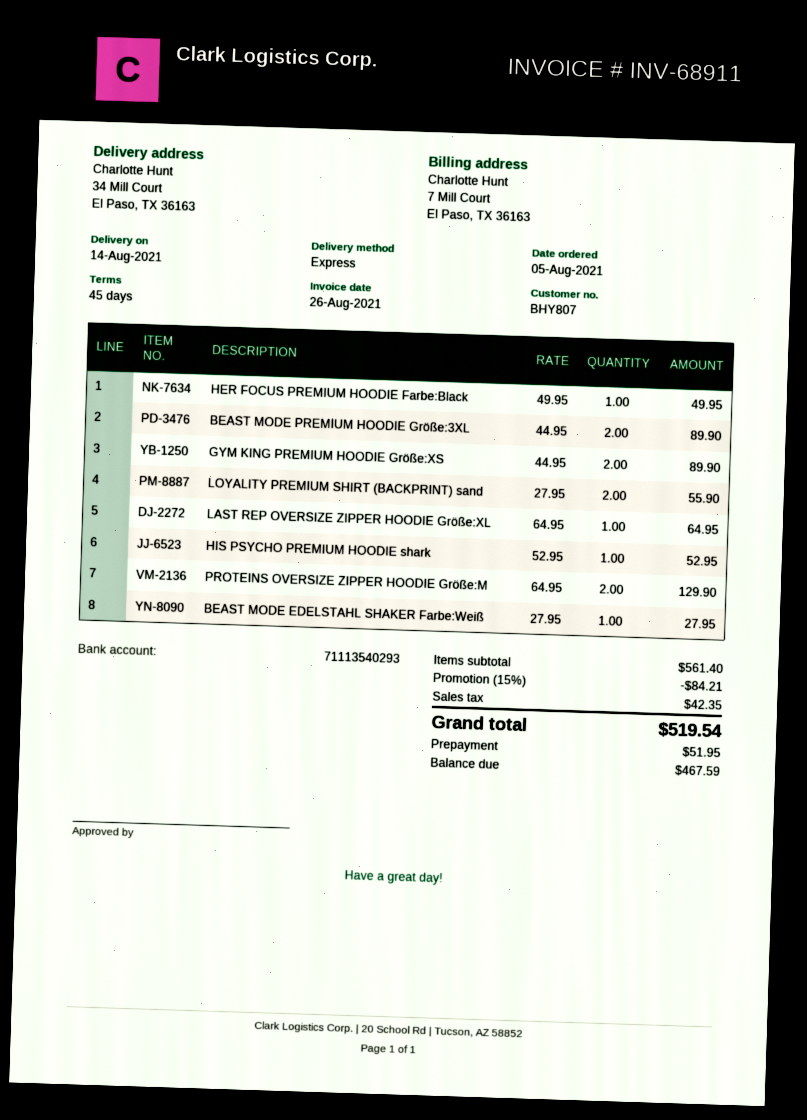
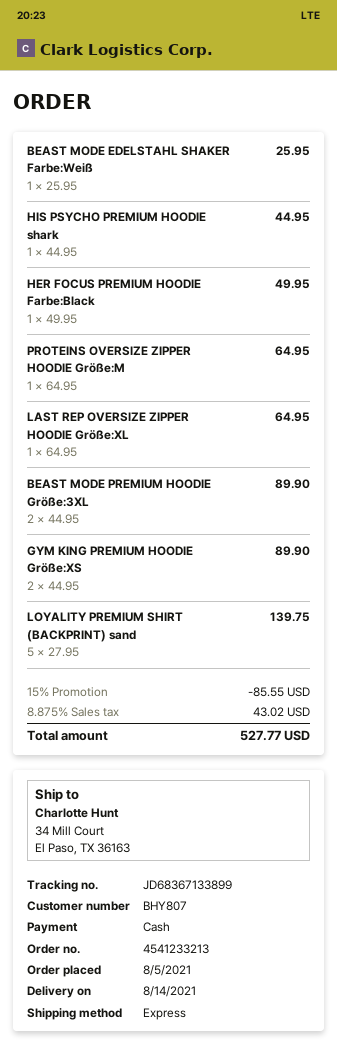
LOYALITY PREMIUM SHIRT (BACKPRINT) sand: 2 x 27.95 = 55.90 -> 5 x 27.95 = 139.75
HIS PSYCHO PREMIUM HOODIE shark: 1 x 52.95 = 52.95 -> 1 x 44.95 = 44.95
PROTEINS OVERSIZE ZIPPER HOODIE Größe:M: 2 x 64.95 = 129.90 -> 1 x 64.95 = 64.95
BEAST MODE EDELSTAHL SHAKER Farbe:Weiß: 1 x 27.95 = 27.95 -> 1 x 25.95 = 25.95
discount: 15% = 84.21 -> 15% = 85.55
tax: 42.35 -> 43.02
total: 519.54 -> 527.77

